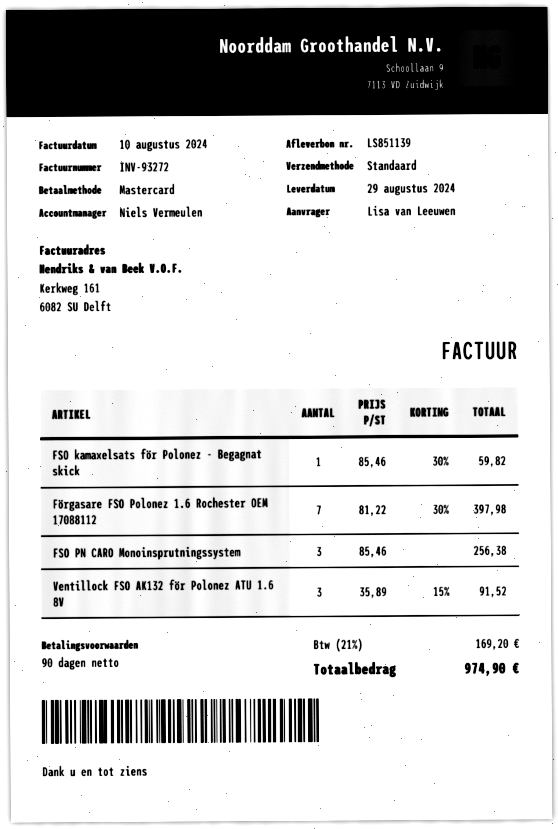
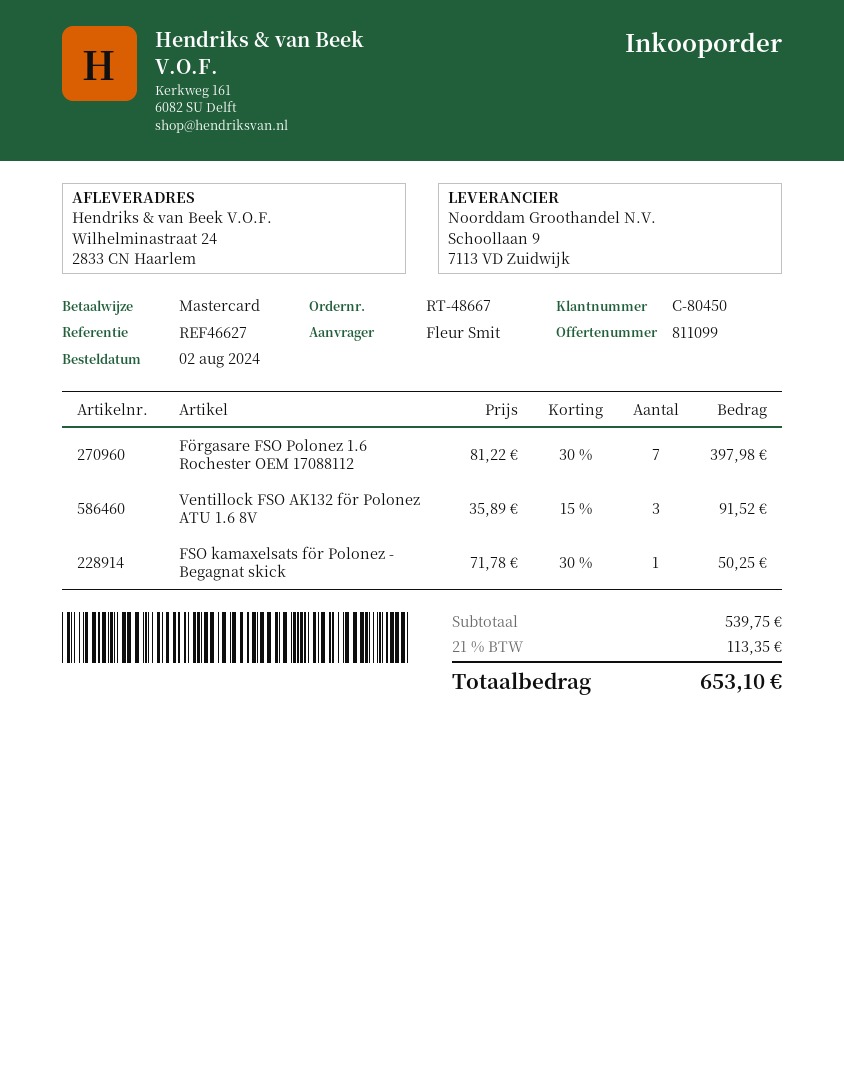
ordered by: Lisa van Leeuwen -> Fleur Smit
FSO kamaxelsats för Polonez - Begagnat skick: 1 x 85.46 - 30% = 59.82 -> 1 x 71.78 - 30% = 50.25
FSO PN CARO Monoinsprutningssystem: 3 x 85.46 = 256.38 -> none
tax: 21% = 169.20 -> 21% = 113.35
total: 974.90 -> 653.10

